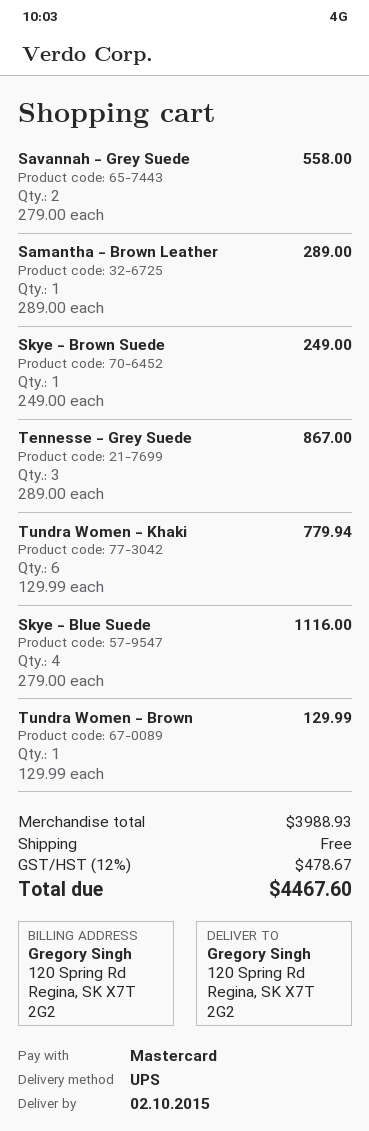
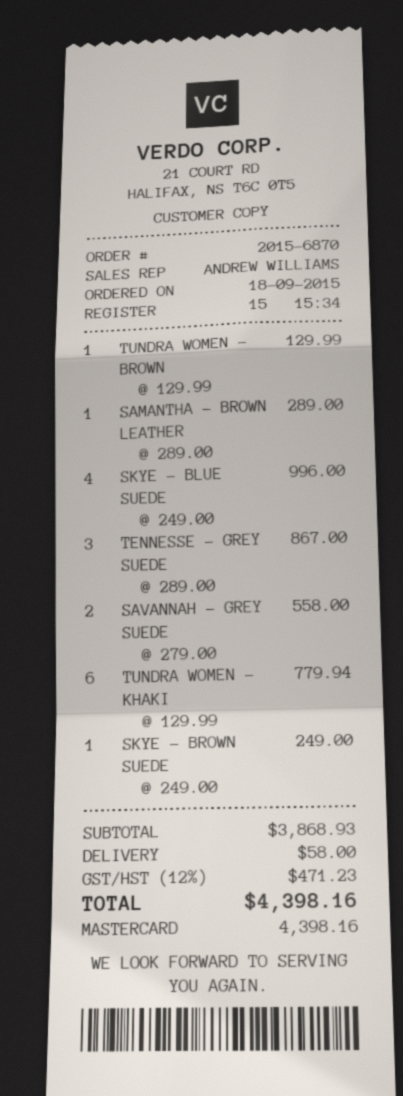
Skye - Blue Suede: 4 x 279.00 = 1116.00 -> 4 x 249.00 = 996.00
subtotal: 3988.93 -> 3868.93
shipping: 0.00 -> 58.00
tax: 12% = 478.67 -> 12% = 471.23
total: 4467.60 -> 4398.16

